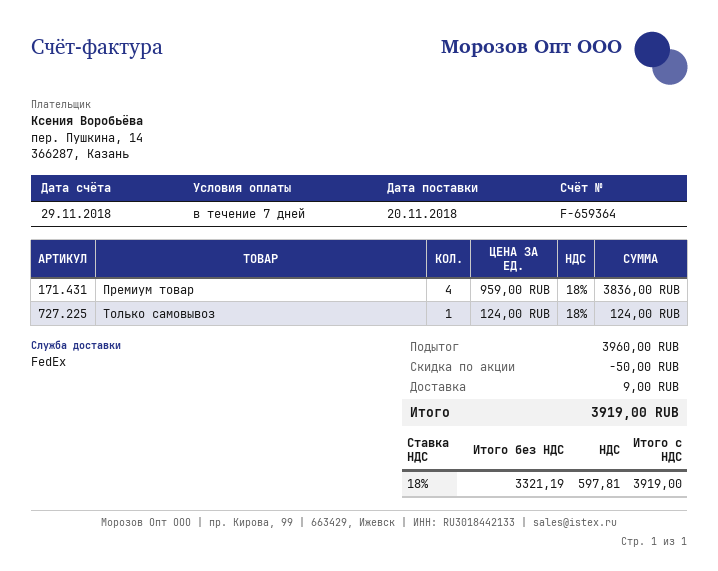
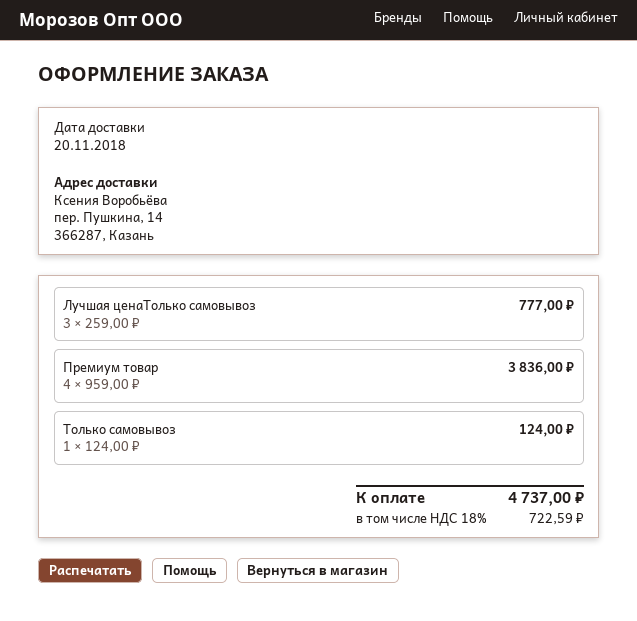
Лучшая ценаТолько самовывоз: none -> 3 x 259.00 = 777.00
discount: 50.00 -> none
shipping: 9.00 -> none
tax: 18% = 597.81 -> 18% = 722.59
total: 3919.00 -> 4737.00

